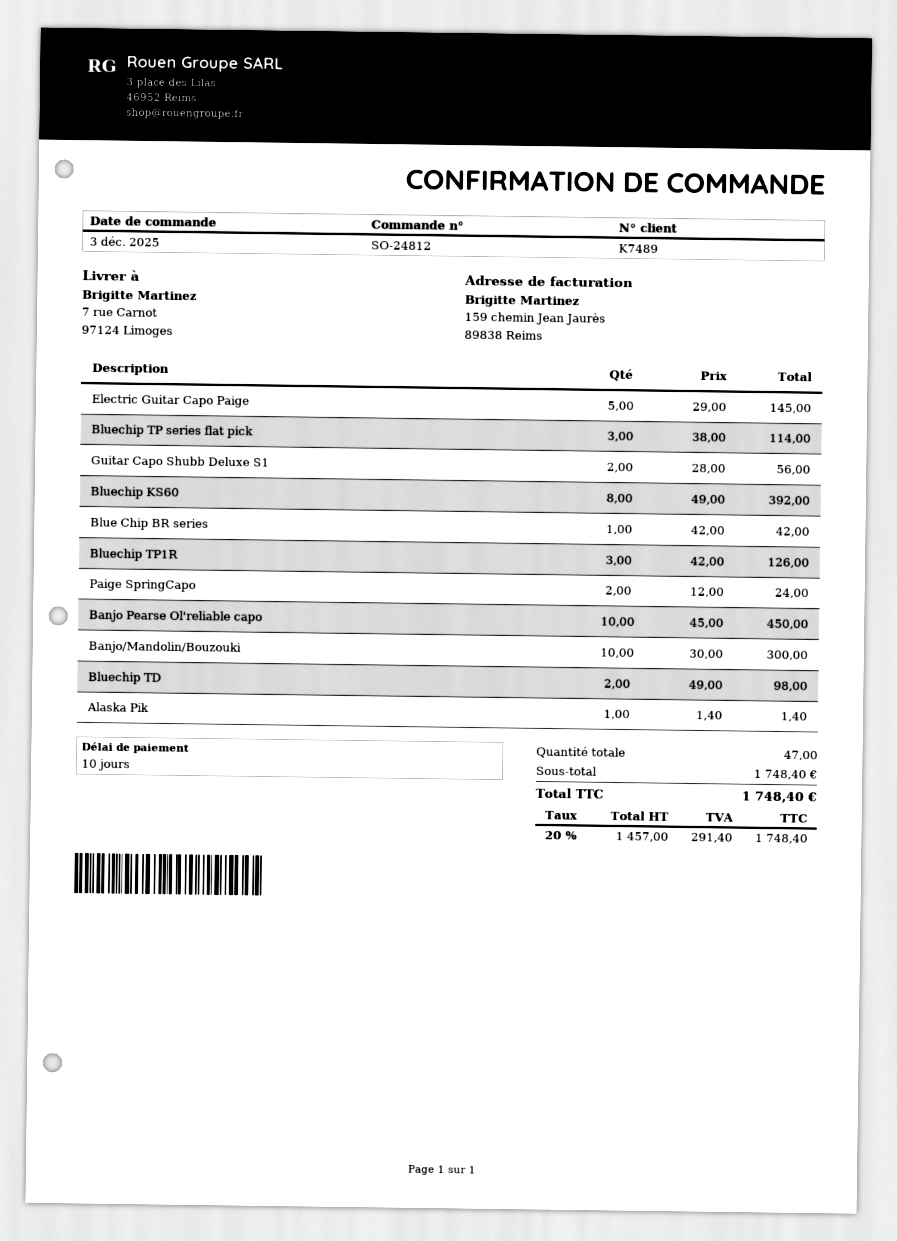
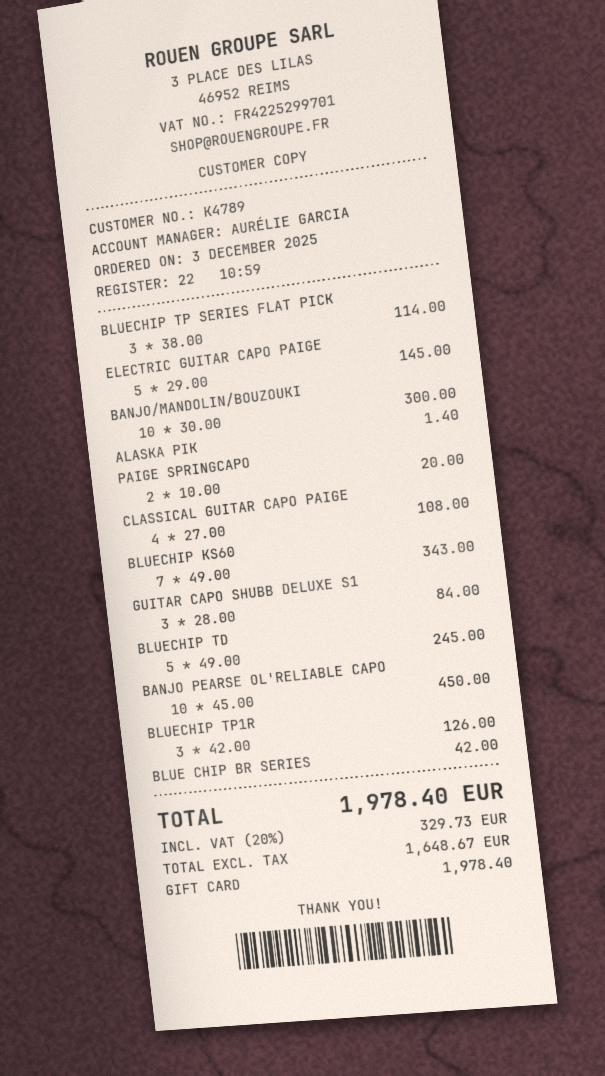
customer number: K7489 -> K4789
Guitar Capo Shubb Deluxe S1: 2 x 28.00 = 56.00 -> 3 x 28.00 = 84.00
Bluechip KS60: 8 x 49.00 = 392.00 -> 7 x 49.00 = 343.00
Paige SpringCapo: 2 x 12.00 = 24.00 -> 2 x 10.00 = 20.00
Bluechip TD: 2 x 49.00 = 98.00 -> 5 x 49.00 = 245.00
CLASSICAL GUITAR CAPO PAIGE: none -> 4 x 27.00 = 108.00
net: 1457.00 -> 1648.67
tax: 20% = 291.40 -> 20% = 329.73
total: 1748.40 -> 1978.40

